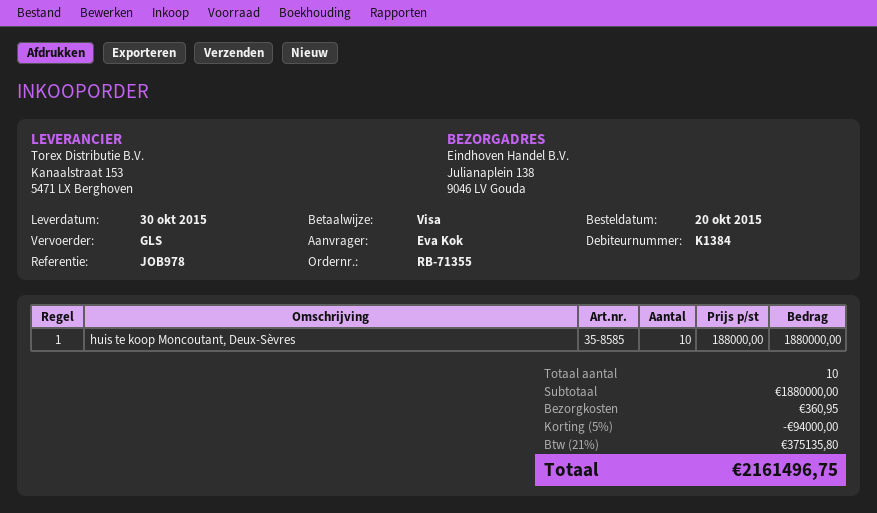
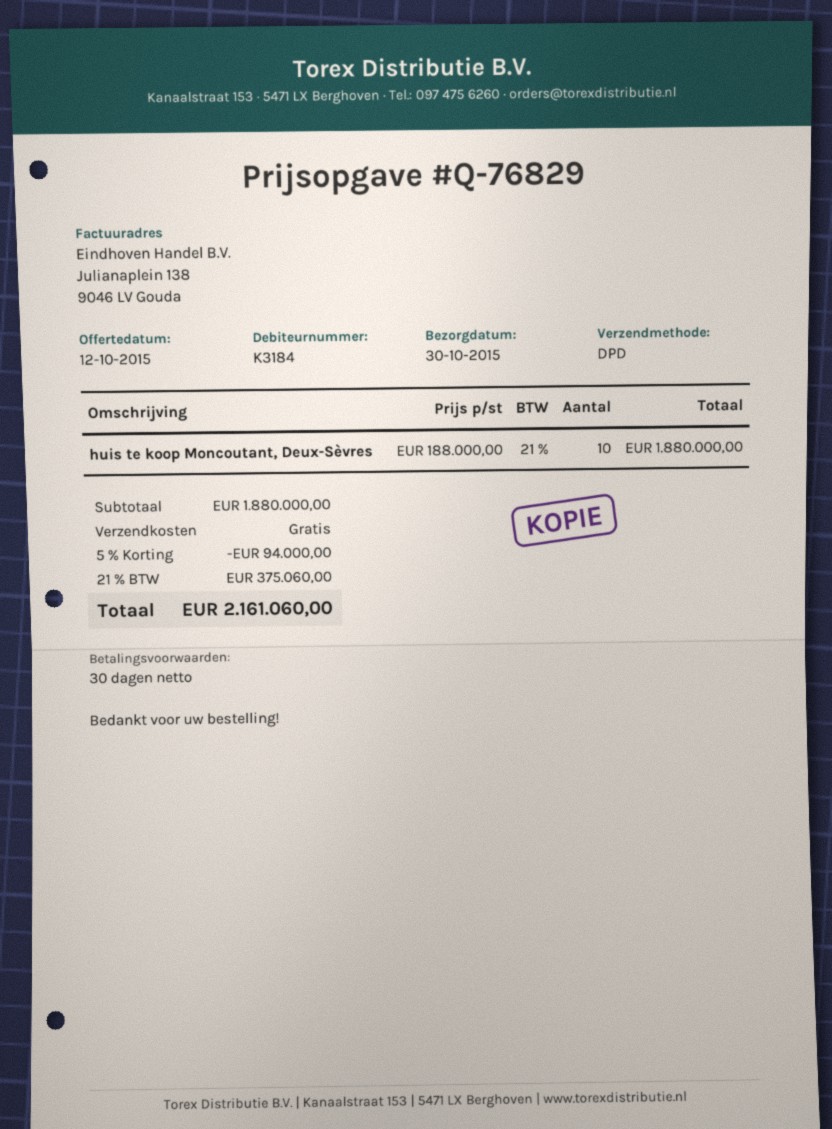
customer number: K1384 -> K3184
shipping method: GLS -> DPD
shipping: 360.95 -> 0.00
tax: 21% = 375135.80 -> 21% = 375060.00
total: 2161496.75 -> 2161060.00

